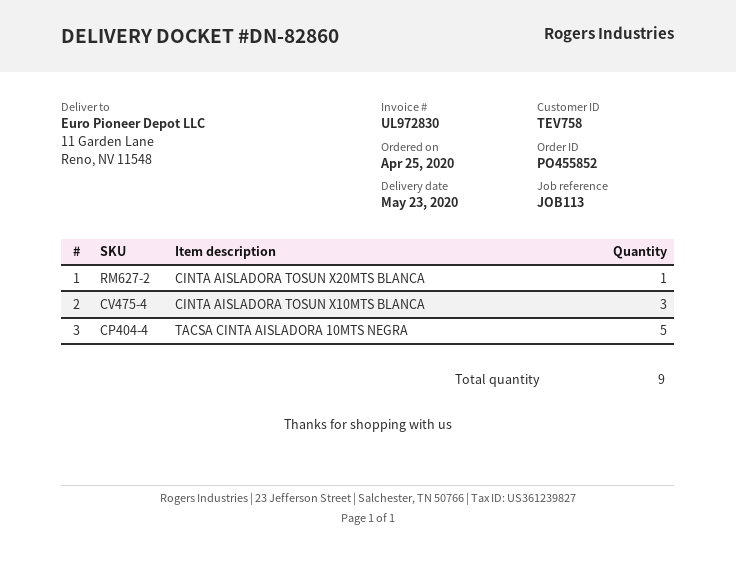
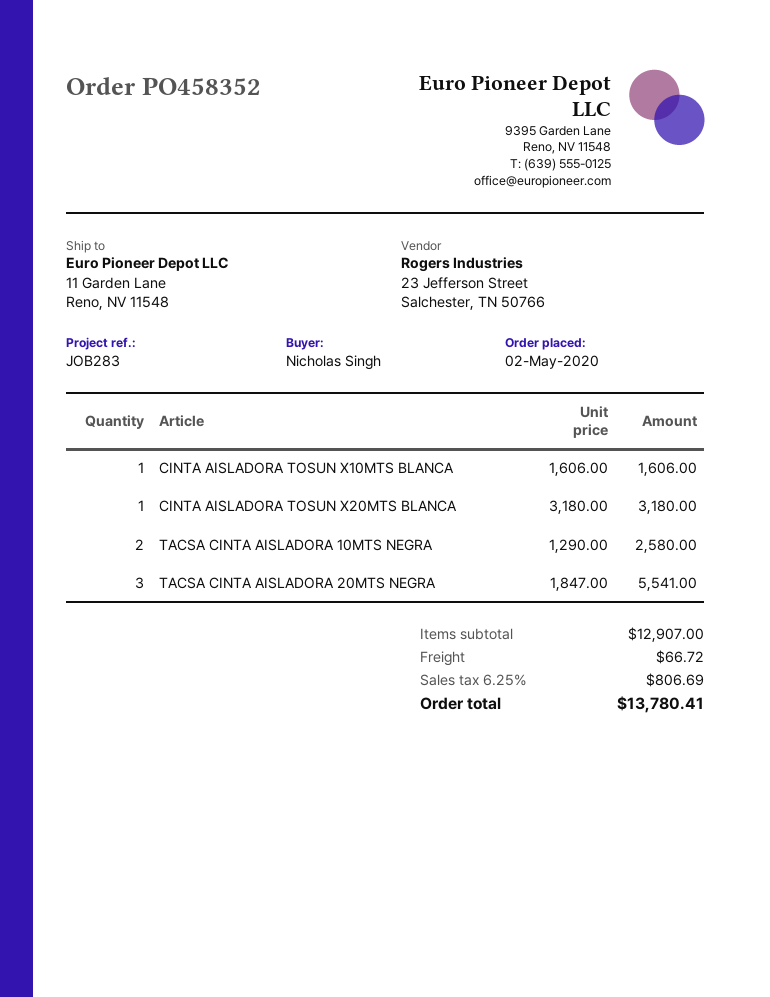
order number: PO455852 -> PO458352
order date: 2020-04-25 -> 2020-05-02
reference: JOB113 -> JOB283
CINTA AISLADORA TOSUN X10MTS BLANCA: 3 -> 1
TACSA CINTA AISLADORA 10MTS NEGRA: 5 -> 2
TACSA CINTA AISLADORA 20MTS NEGRA: none -> 3

